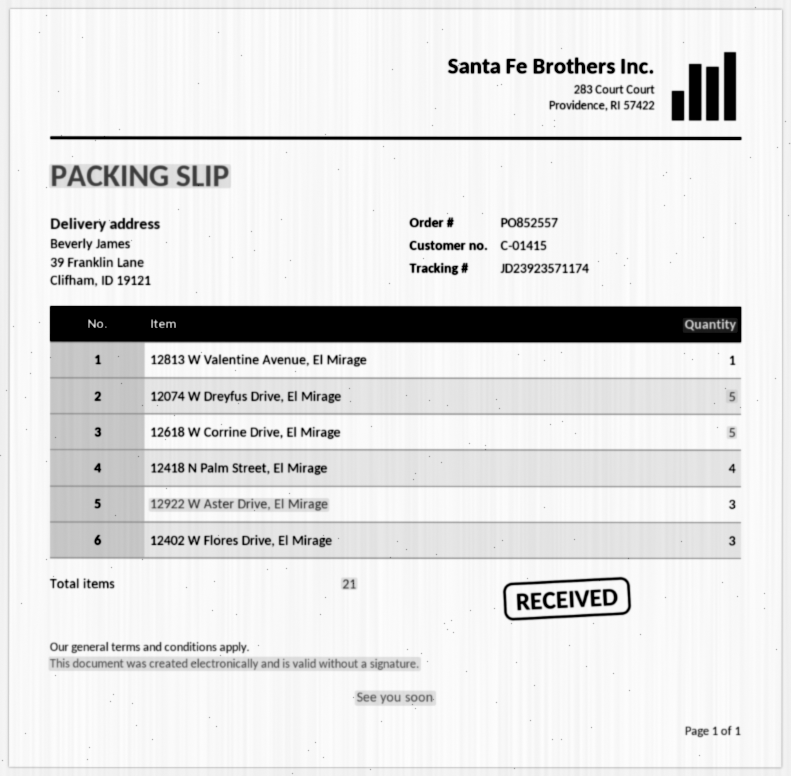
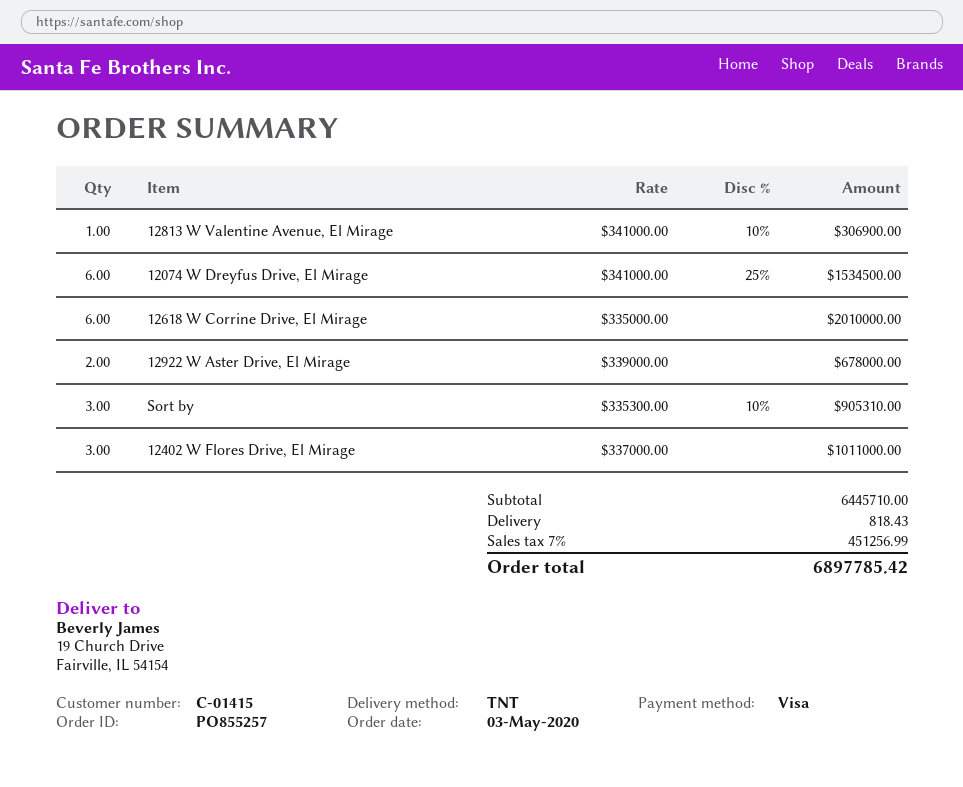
order number: PO852557 -> PO855257
ship to: 39 Franklin Lane, Clifham, ID 19121 -> 19 Church Drive, Fairville, IL 54154
12074 W Dreyfus Drive, El Mirage: 5 -> 6
12618 W Corrine Drive, El Mirage: 5 -> 6
12418 N Palm Street, El Mirage: 4 -> none
12922 W Aster Drive, El Mirage: 3 -> 2
Sort by: none -> 3

